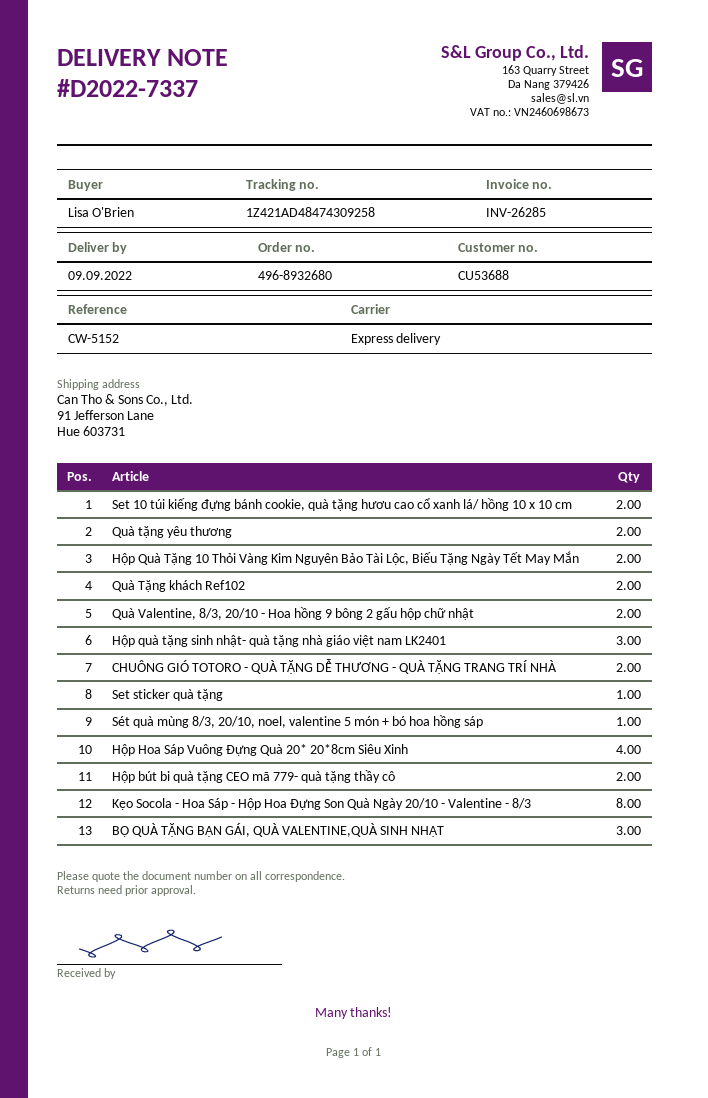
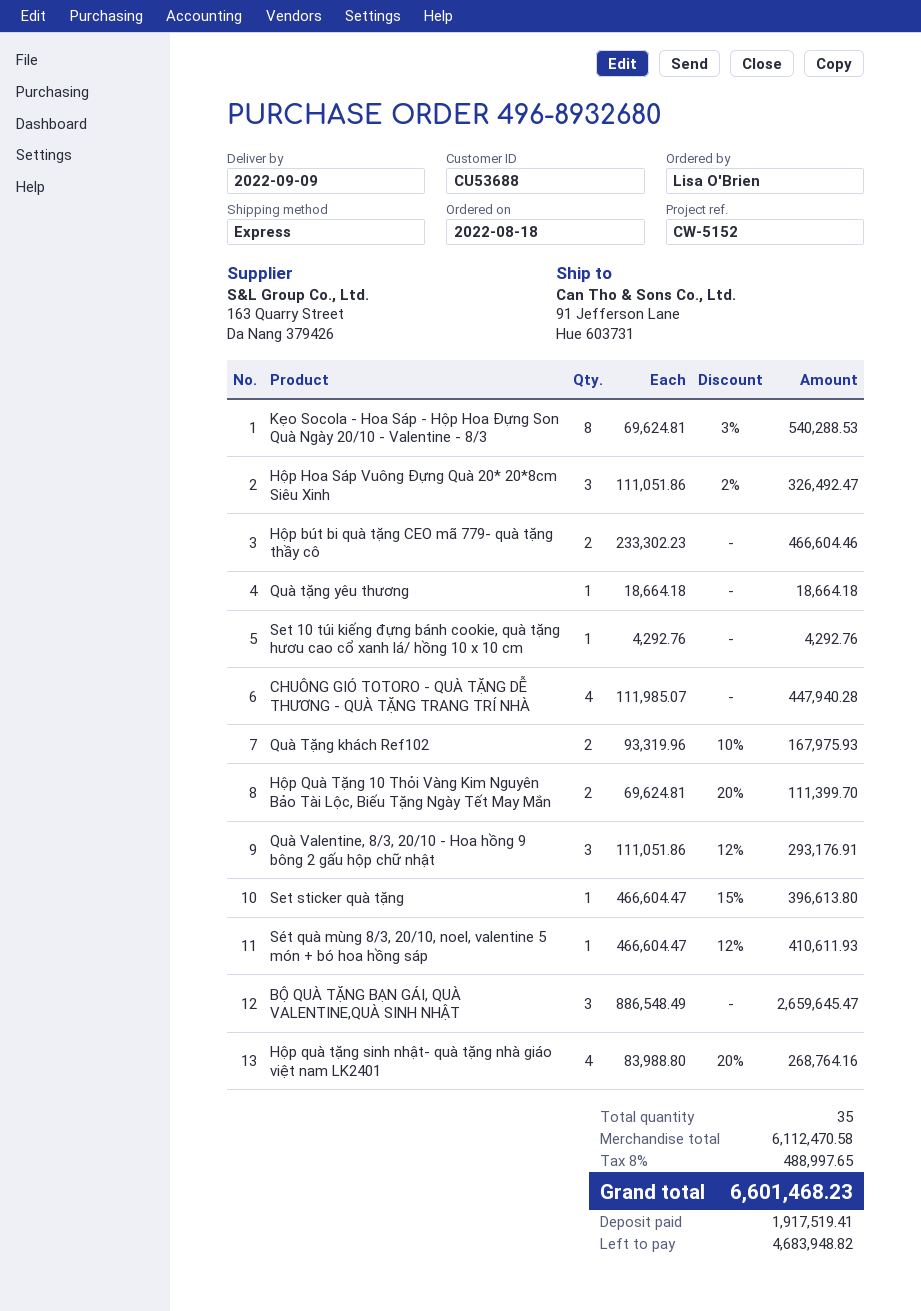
Set 10 túi kiếng đựng bánh cookie, quà tặng hươu cao cổ xanh lá/ hồng 10 x 10 cm: 2 -> 1
Quà tặng yêu thương: 2 -> 1
Quà Valentine, 8/3, 20/10 - Hoa hồng 9 bông 2 gấu hộp chữ nhật: 2 -> 3
Hộp quà tặng sinh nhật- quà tặng nhà giáo việt nam LK2401: 3 -> 4
CHUÔNG GIÓ TOTORO - QUÀ TẶNG DỄ THƯƠNG - QUÀ TẶNG TRANG TRÍ NHÀ: 2 -> 4
Hộp Hoa Sáp Vuông Đựng Quà 20* 20*8cm Siêu Xinh: 4 -> 3

